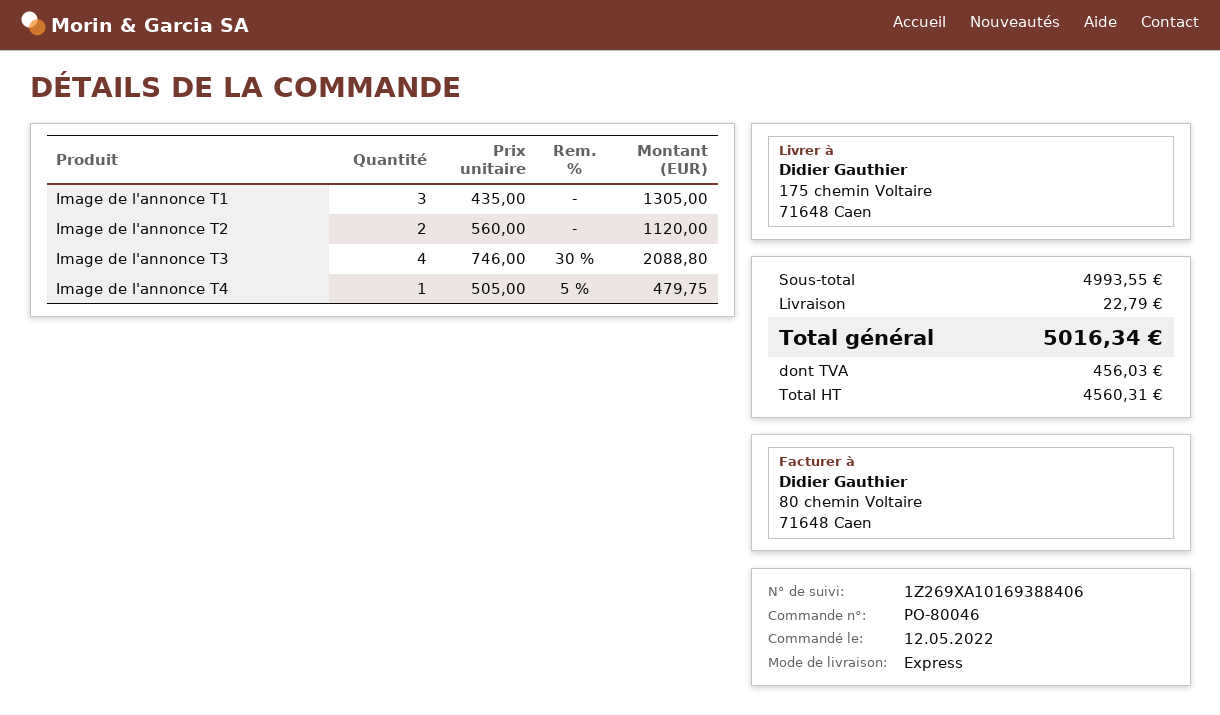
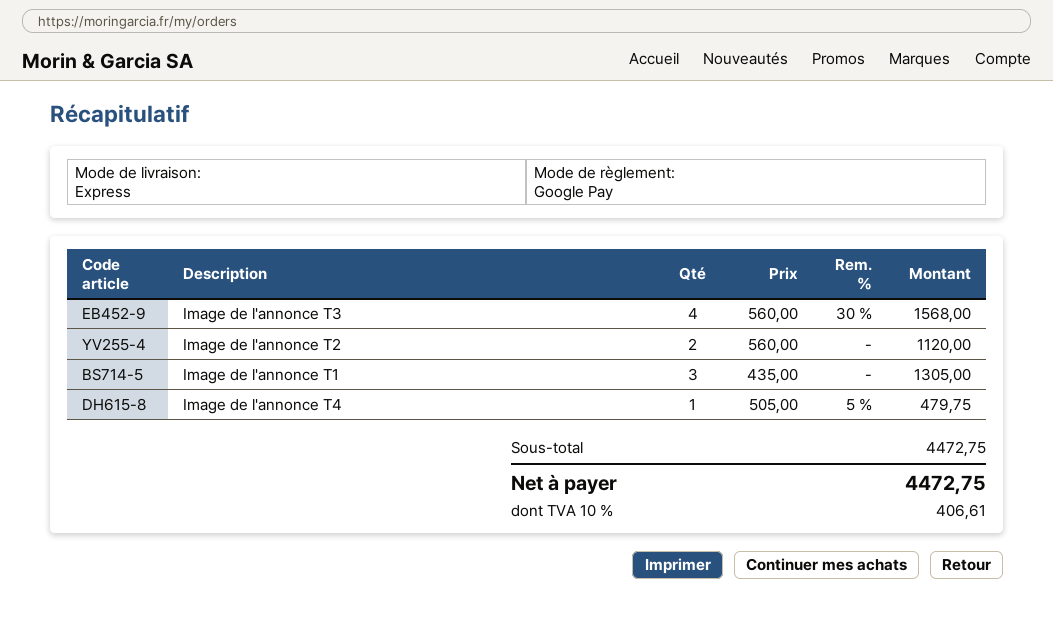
Image de l'annonce T3: 4 x 746.00 - 30% = 2088.80 -> 4 x 560.00 - 30% = 1568.00
subtotal: 4993.55 -> 4472.75
shipping: 22.79 -> none
tax: 456.03 -> 406.61
total: 5016.34 -> 4472.75

